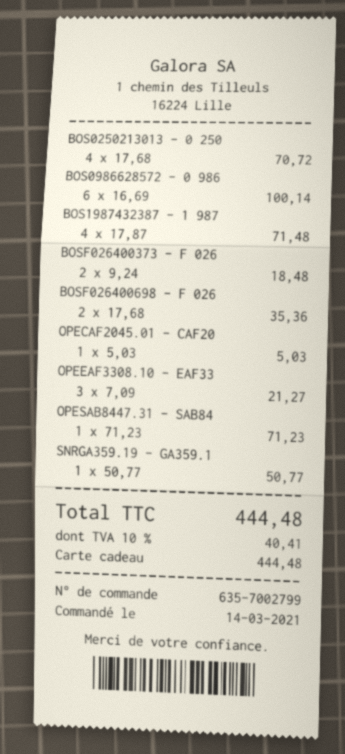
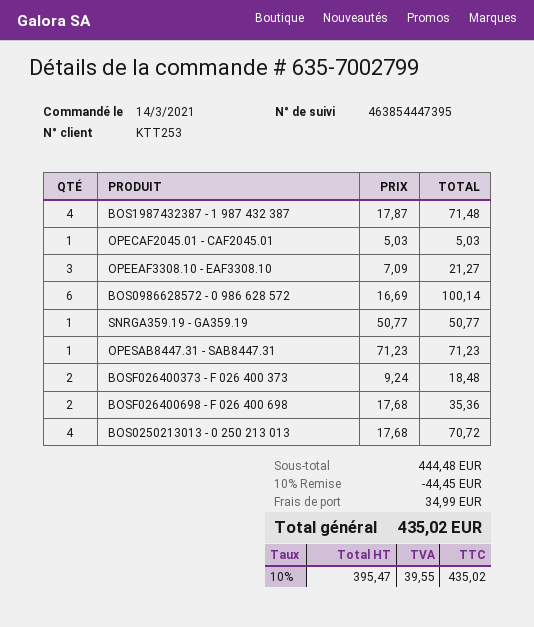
discount: none -> 10% = 44.45
shipping: none -> 34.99
tax: 10% = 40.41 -> 10% = 39.55
total: 444.48 -> 435.02

